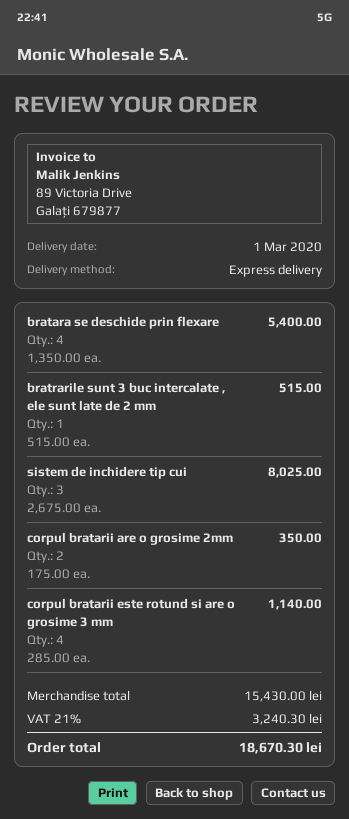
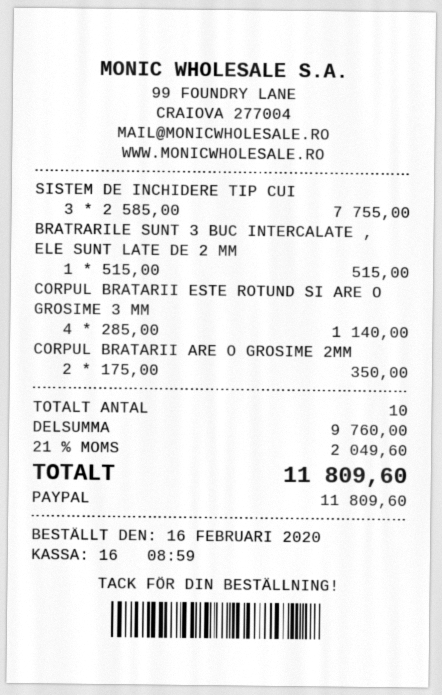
bratara se deschide prin flexare: 4 x 1350.00 = 5400.00 -> none
sistem de inchidere tip cui: 3 x 2675.00 = 8025.00 -> 3 x 2585.00 = 7755.00
subtotal: 15430.00 -> 9760.00
tax: 21% = 3240.30 -> 21% = 2049.60
total: 18670.30 -> 11809.60

